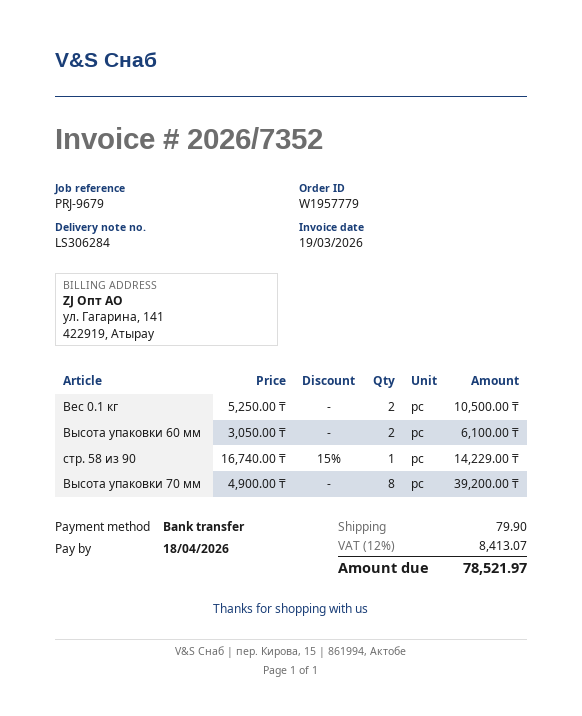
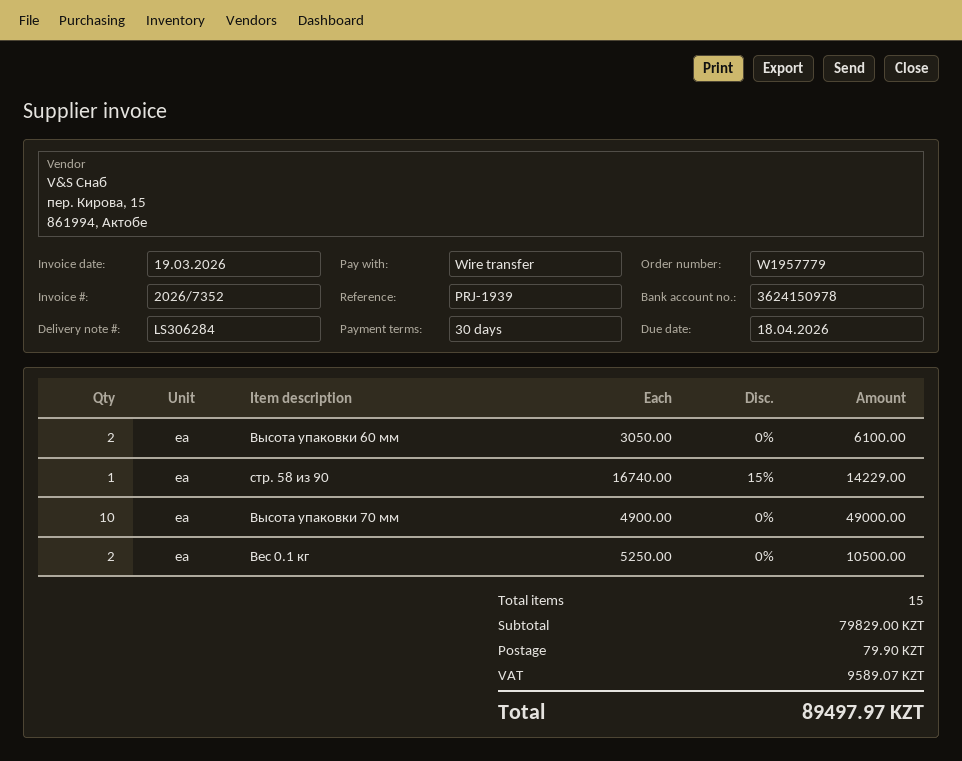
reference: PRJ-9679 -> PRJ-1939
Высота упаковки 70 мм: 8 x 4900.00 = 39200.00 -> 10 x 4900.00 = 49000.00
tax: 8413.07 -> 9589.07
total: 78521.97 -> 89497.97

